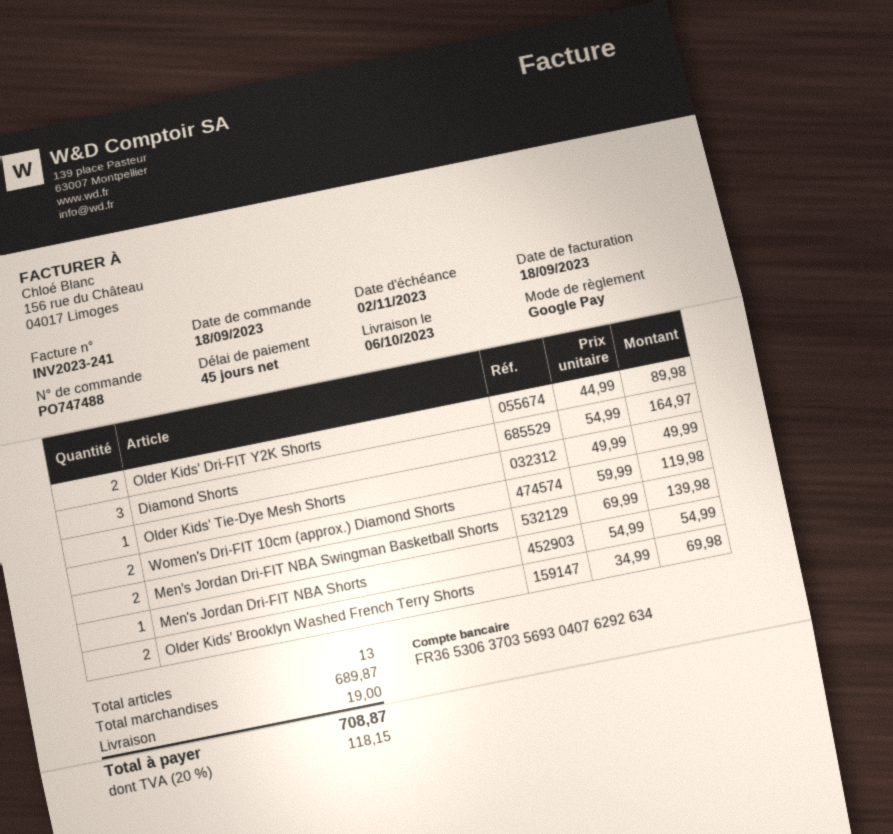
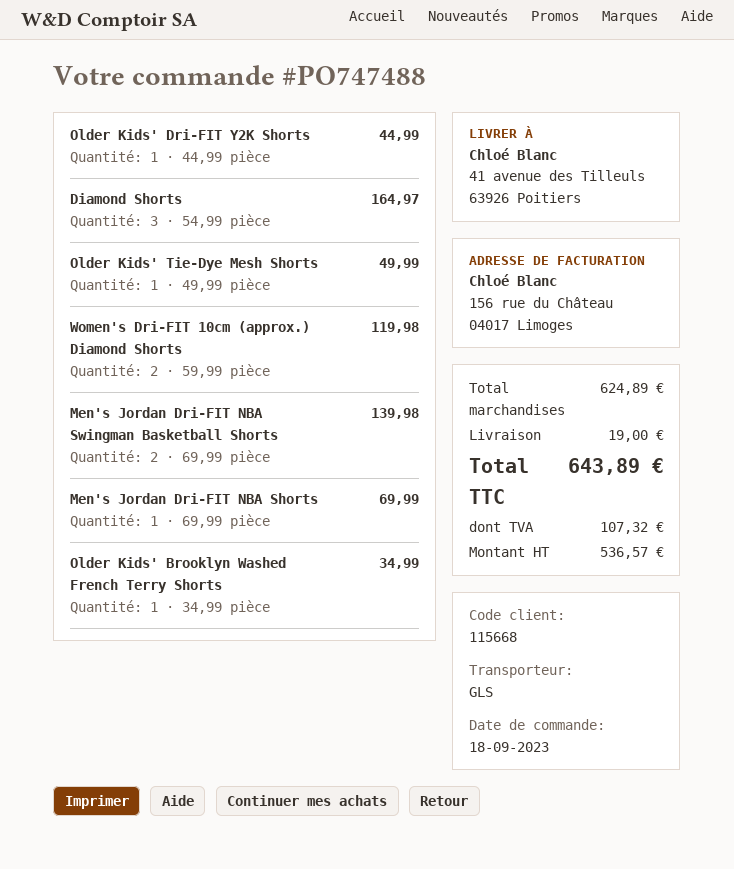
Older Kids' Dri-FIT Y2K Shorts: 2 x 44.99 = 89.98 -> 1 x 44.99 = 44.99
Men's Jordan Dri-FIT NBA Shorts: 1 x 54.99 = 54.99 -> 1 x 69.99 = 69.99
Older Kids' Brooklyn Washed French Terry Shorts: 2 x 34.99 = 69.98 -> 1 x 34.99 = 34.99
subtotal: 689.87 -> 624.89
tax: 118.15 -> 107.32
total: 708.87 -> 643.89

